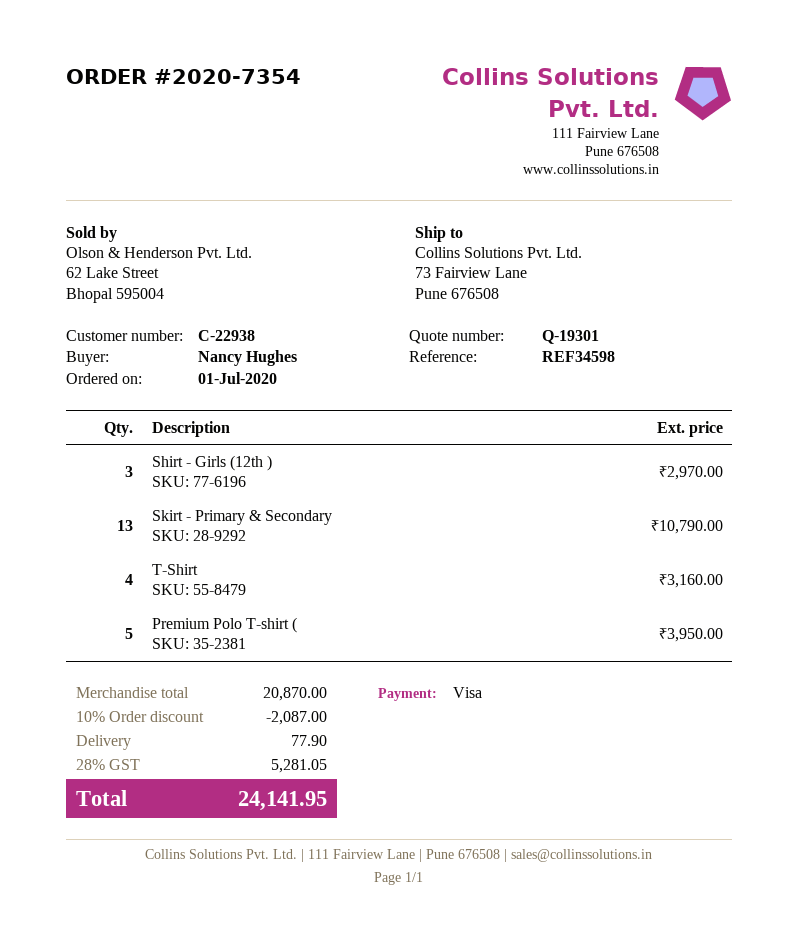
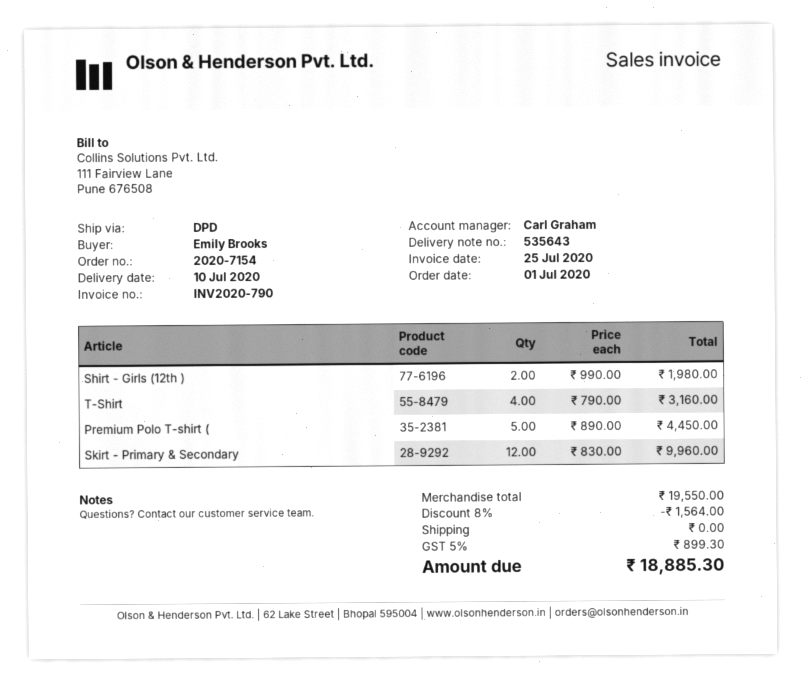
order number: 2020-7354 -> 2020-7154
ordered by: Nancy Hughes -> Emily Brooks
Shirt - Girls (12th ): 3 for 2970.00 -> 2 for 1980.00
Skirt - Primary & Secondary: 13 for 10790.00 -> 12 for 9960.00
Premium Polo T-shirt (: 5 for 3950.00 -> 5 for 4450.00
subtotal: 20870.00 -> 19550.00
discount: 10% = 2087.00 -> 8% = 1564.00
shipping: 77.90 -> 0.00
tax: 28% = 5281.05 -> 5% = 899.30
total: 24141.95 -> 18885.30

